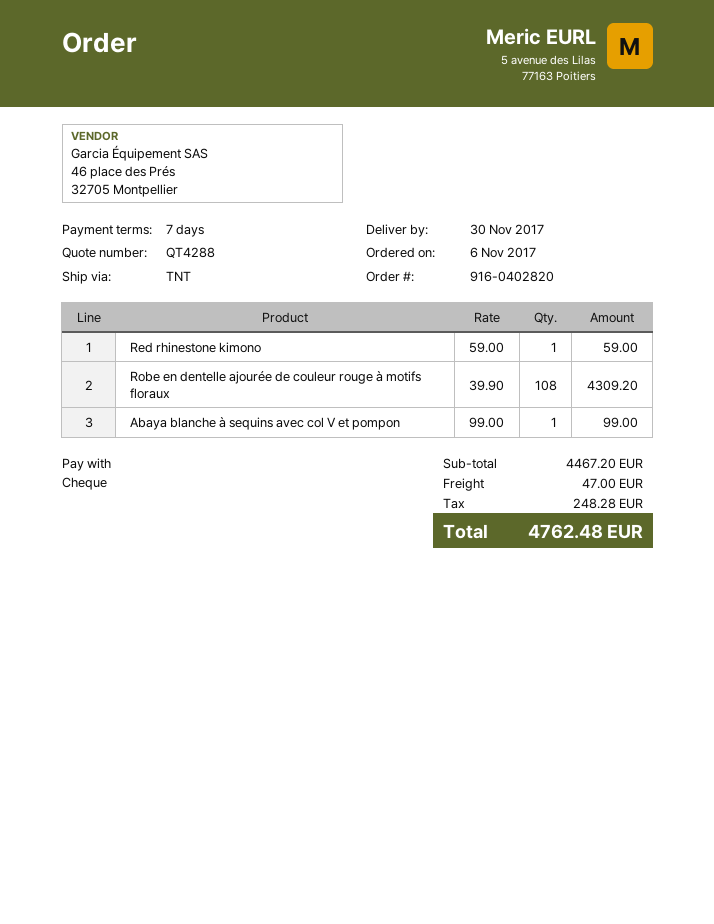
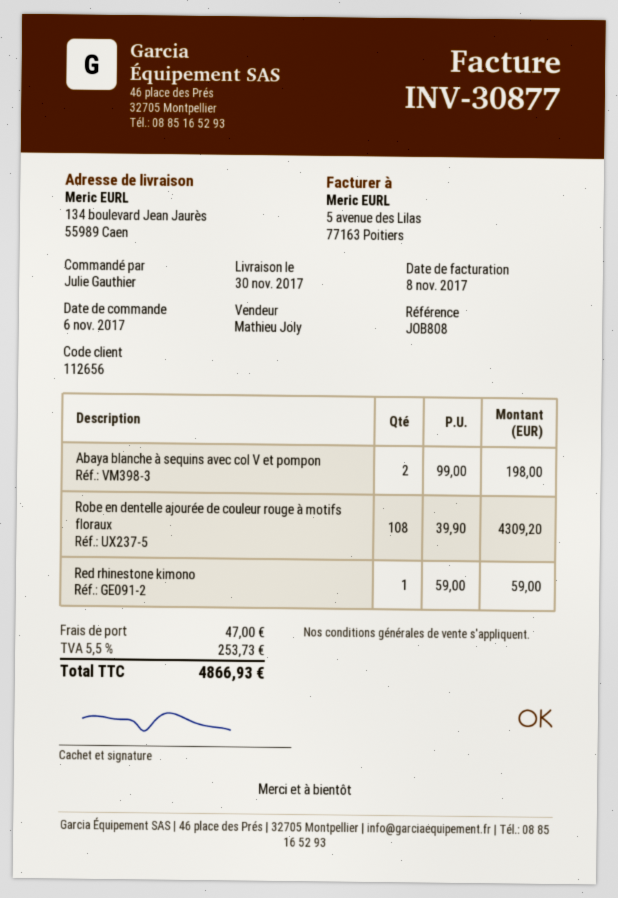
Abaya blanche à sequins avec col V et pompon: 1 x 99.00 = 99.00 -> 2 x 99.00 = 198.00
tax: 248.28 -> 253.73
total: 4762.48 -> 4866.93

